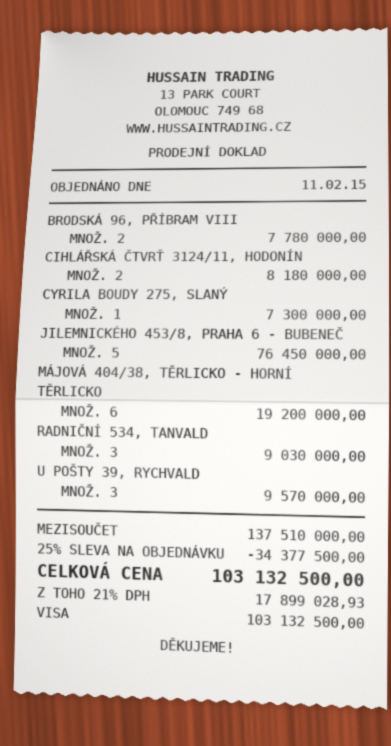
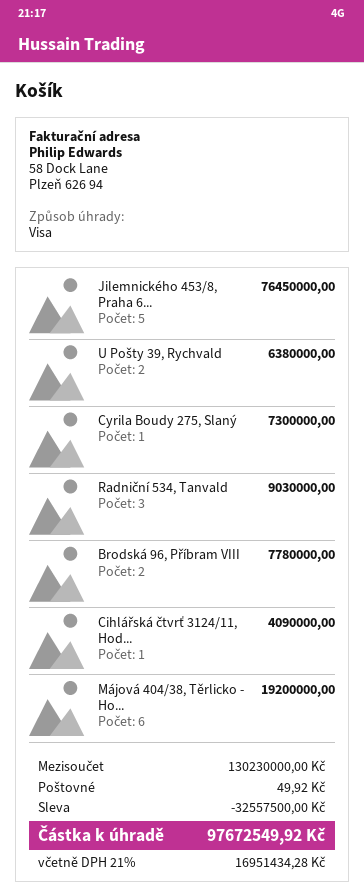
CIHLÁŘSKÁ ČTVRŤ 3124/11, HODONÍN: 2 for 8180000.00 -> 1 for 4090000.00
U POŠTY 39, RYCHVALD: 3 for 9570000.00 -> 2 for 6380000.00
subtotal: 137510000.00 -> 130230000.00
discount: 34377500.00 -> 32557500.00
shipping: none -> 49.92
tax: 21% = 17899028.93 -> 21% = 16951434.28
total: 103132500.00 -> 97672549.92

